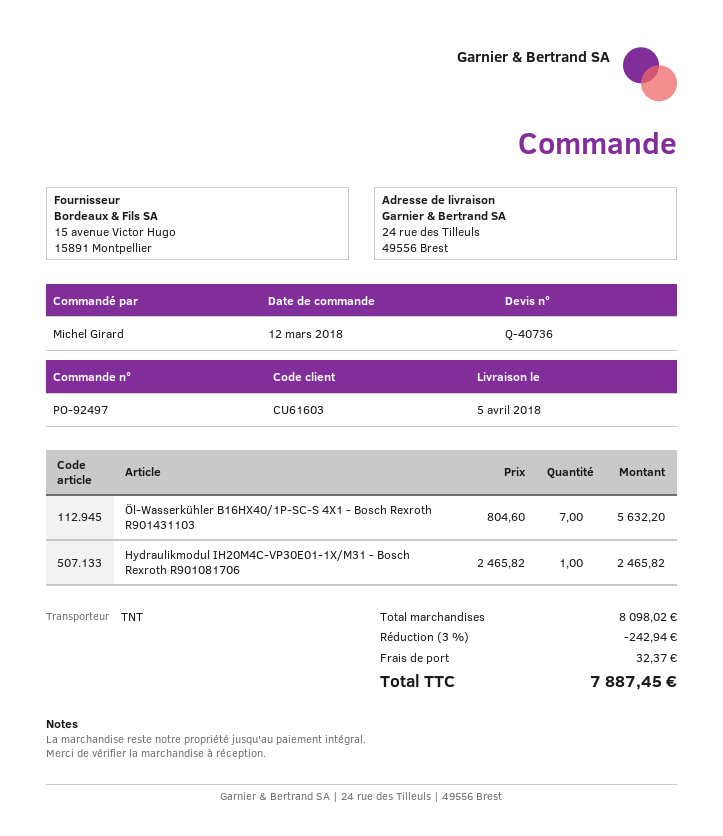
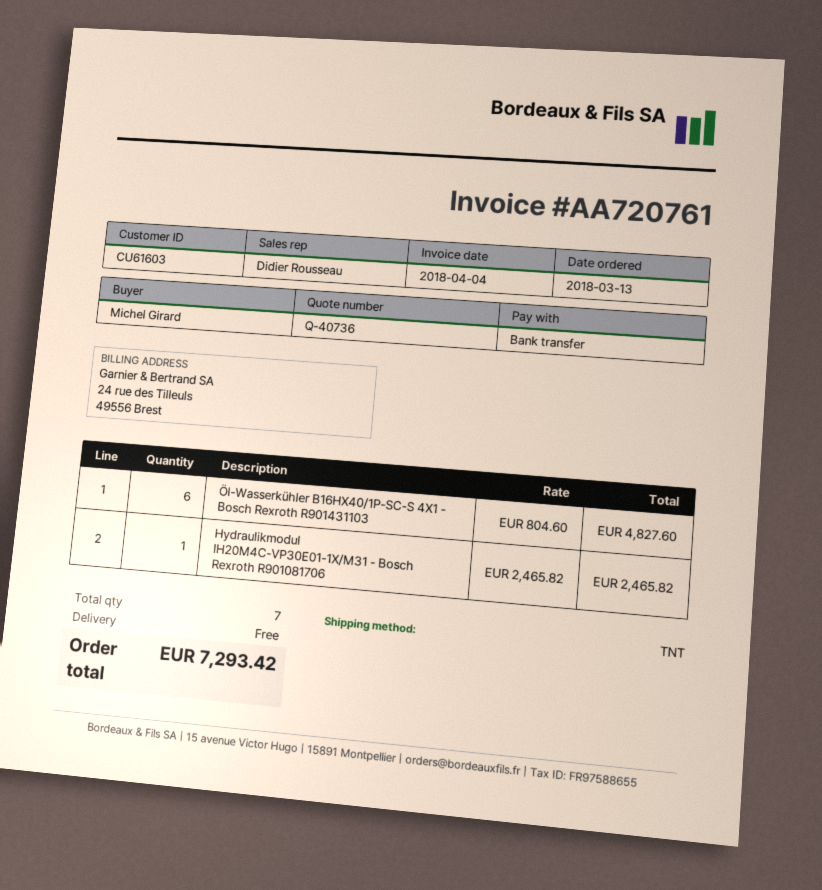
order date: 2018-03-12 -> 2018-03-13
Öl-Wasserkühler B16HX40/1P-SC-S 4X1 - Bosch Rexroth R901431103: 7 x 804.60 = 5632.20 -> 6 x 804.60 = 4827.60
discount: 3% = 242.94 -> none
shipping: 32.37 -> 0.00
total: 7887.45 -> 7293.42

